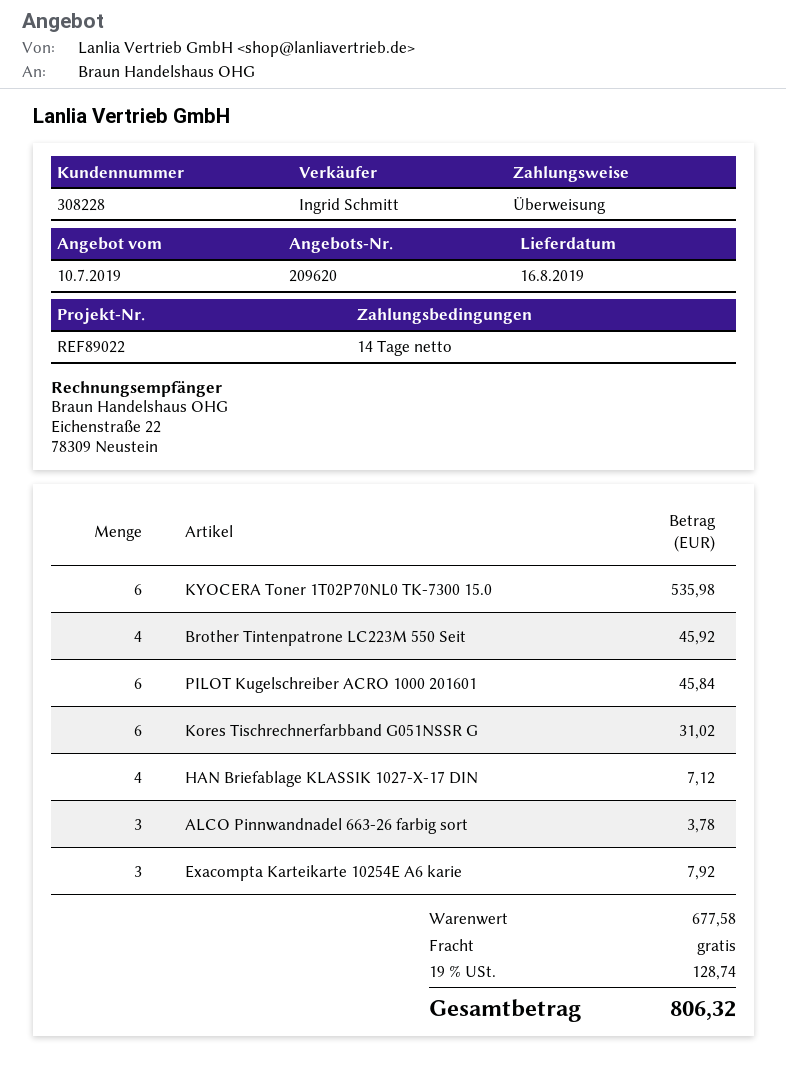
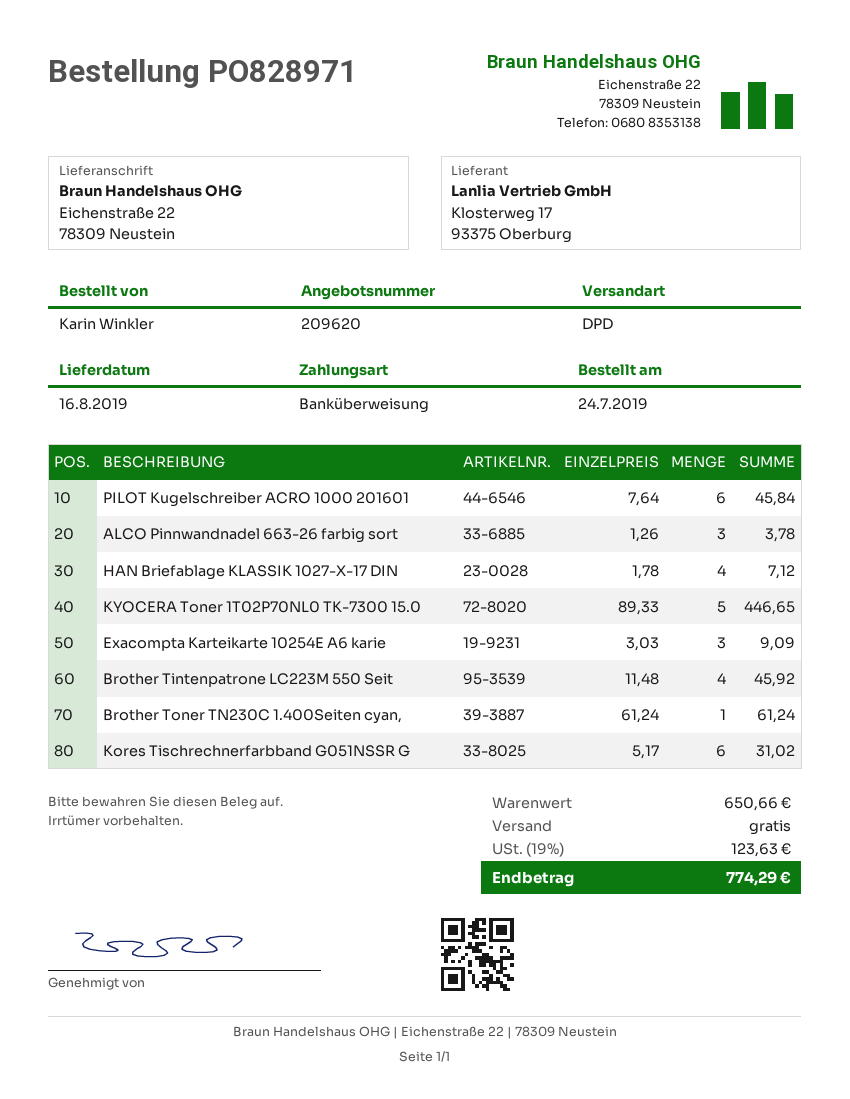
KYOCERA Toner 1T02P70NL0 TK-7300 15.0: 6 for 535.98 -> 5 for 446.65
Exacompta Karteikarte 10254E A6 karie: 3 for 7.92 -> 3 for 9.09
Brother Toner TN230C 1.400Seiten cyan,: none -> 1 for 61.24
subtotal: 677.58 -> 650.66
tax: 19% = 128.74 -> 19% = 123.63
total: 806.32 -> 774.29

